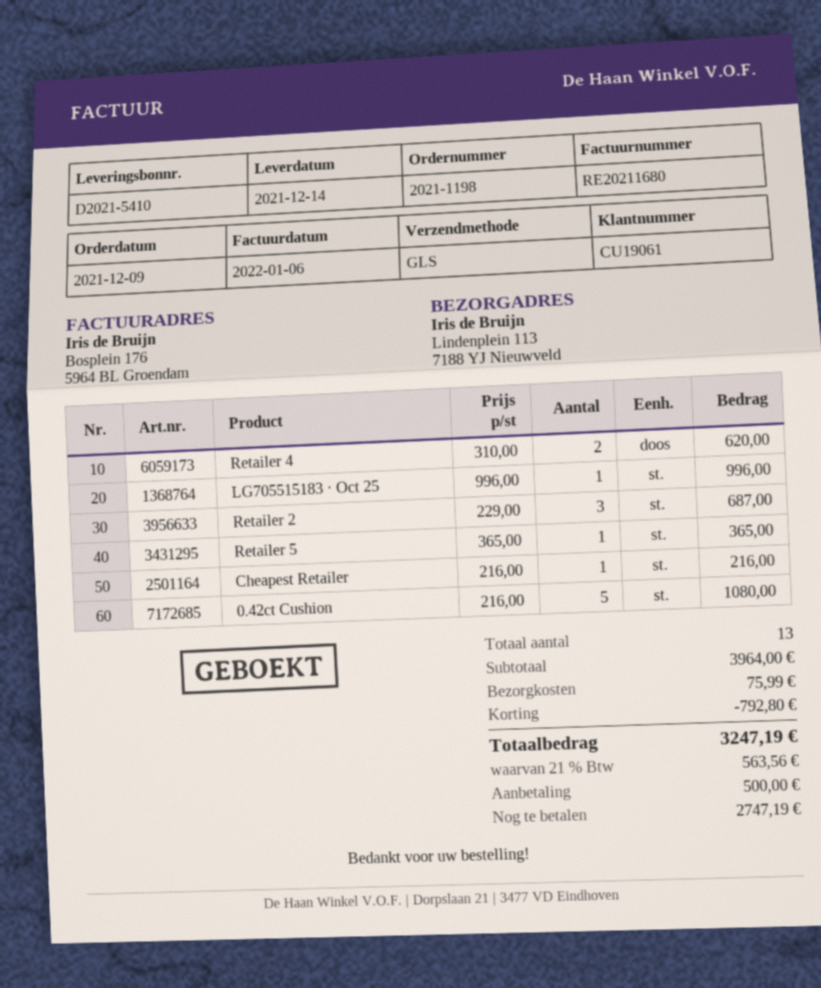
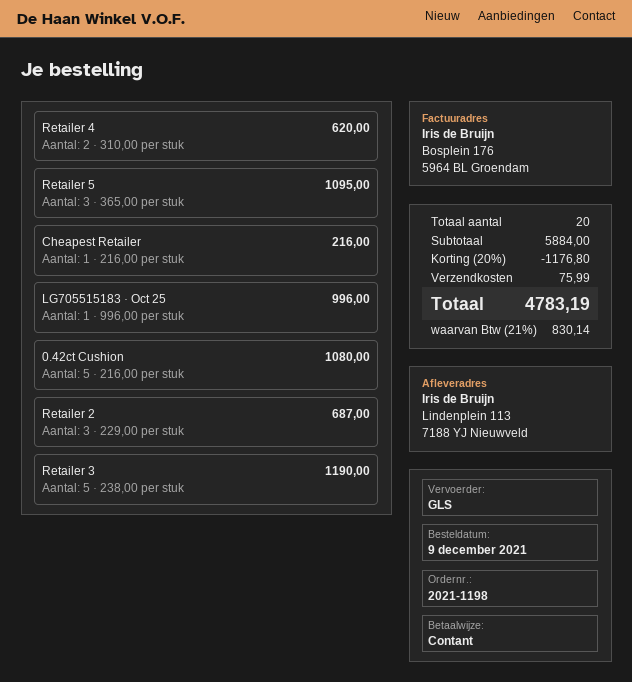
Retailer 5: 1 x 365.00 = 365.00 -> 3 x 365.00 = 1095.00
Retailer 3: none -> 5 x 238.00 = 1190.00
total quantity: 13 -> 20
subtotal: 3964.00 -> 5884.00
discount: 792.80 -> 1176.80
tax: 21% = 563.56 -> 21% = 830.14
total: 3247.19 -> 4783.19

